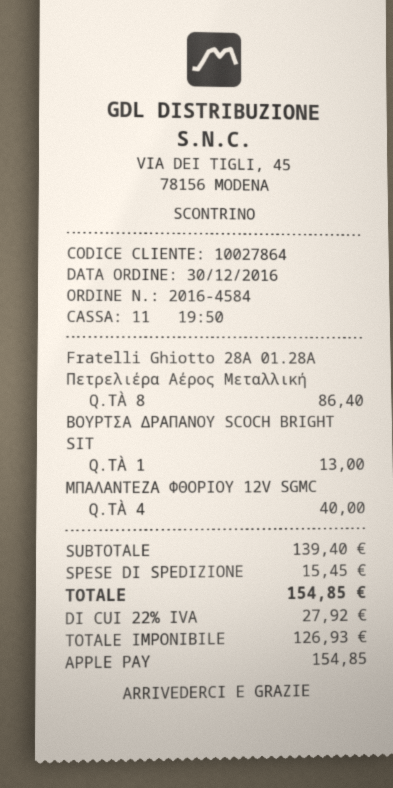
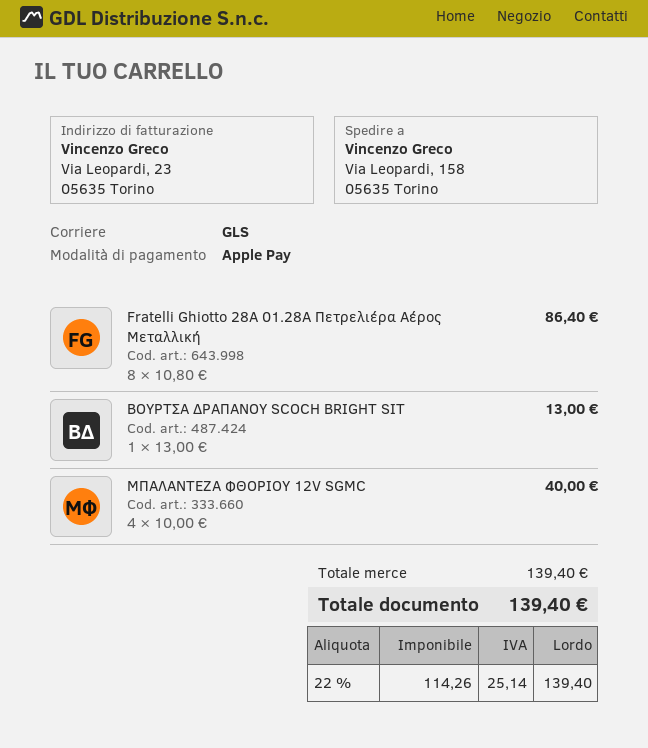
shipping: 15.45 -> none
net: 126.93 -> 114.26
tax: 22% = 27.92 -> 22% = 25.14
total: 154.85 -> 139.40

